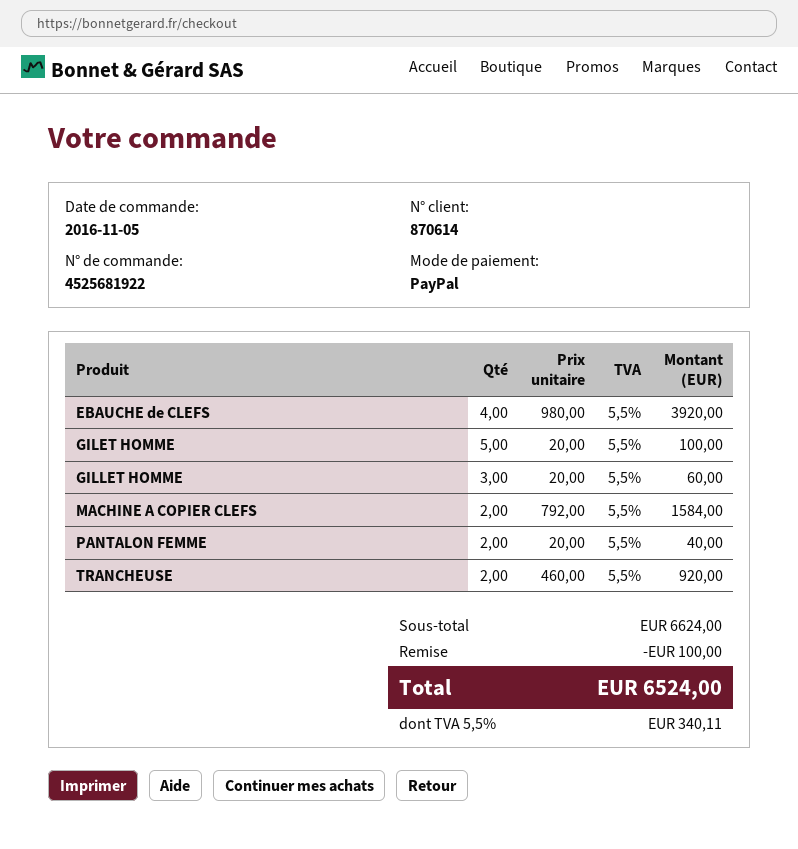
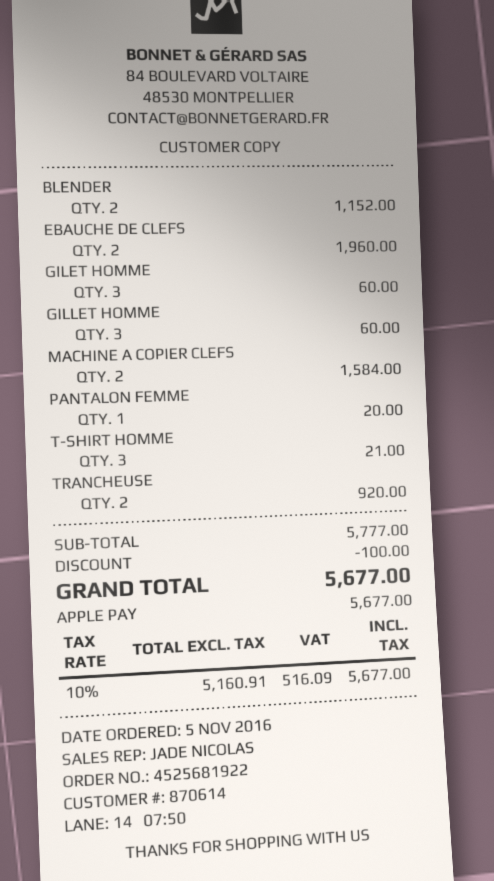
payment method: PayPal -> Apple Pay
EBAUCHE de CLEFS: 4 for 3920.00 -> 2 for 1960.00
GILET HOMME: 5 for 100.00 -> 3 for 60.00
PANTALON FEMME: 2 for 40.00 -> 1 for 20.00
BLENDER: none -> 2 for 1152.00
T-SHIRT HOMME: none -> 3 for 21.00
subtotal: 6624.00 -> 5777.00
tax: 5.5% = 340.11 -> 10% = 516.09
total: 6524.00 -> 5677.00

